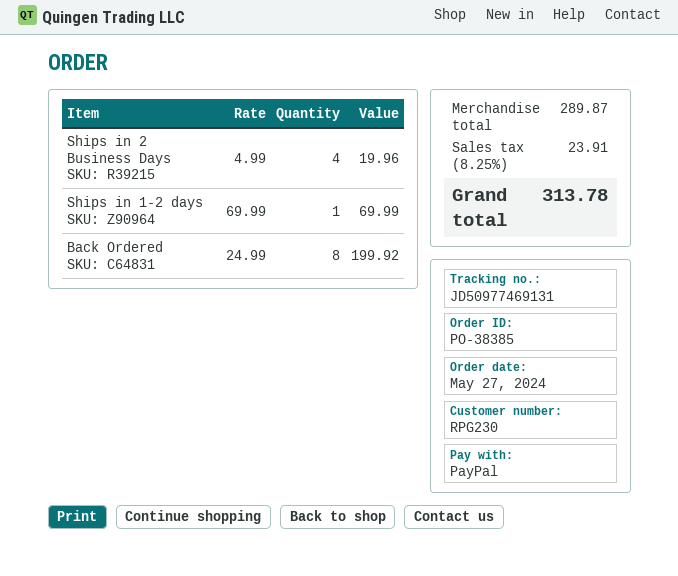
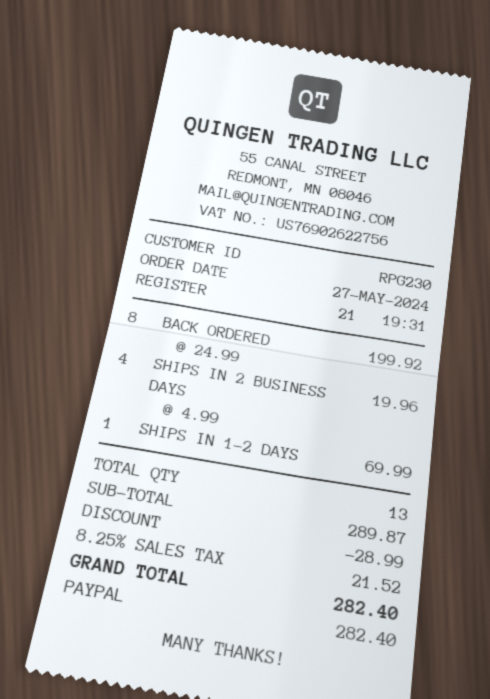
discount: none -> 28.99
tax: 8.25% = 23.91 -> 8.25% = 21.52
total: 313.78 -> 282.40

